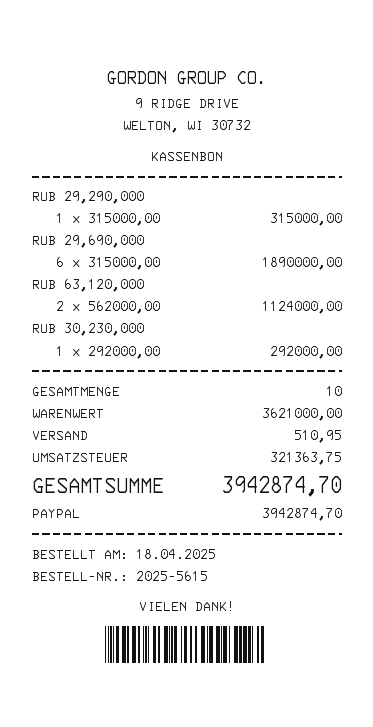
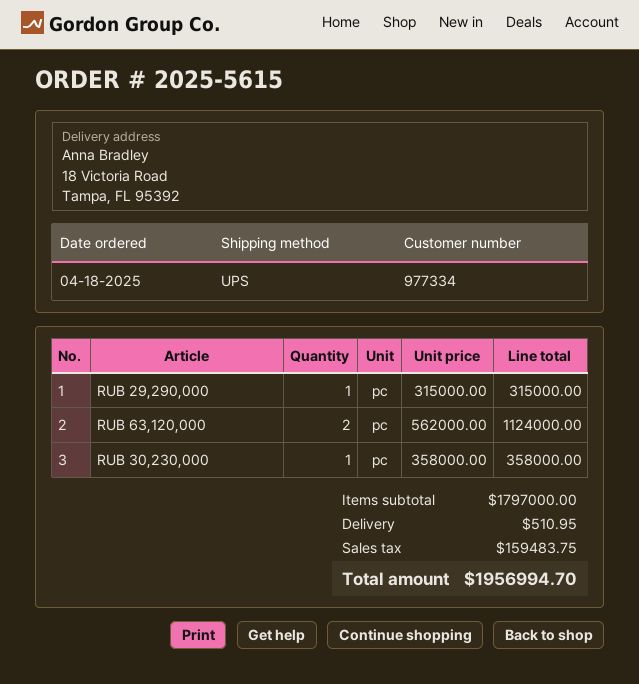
RUB 29,690,000: 6 x 315000.00 = 1890000.00 -> none
RUB 30,230,000: 1 x 292000.00 = 292000.00 -> 1 x 358000.00 = 358000.00
subtotal: 3621000.00 -> 1797000.00
tax: 321363.75 -> 159483.75
total: 3942874.70 -> 1956994.70

